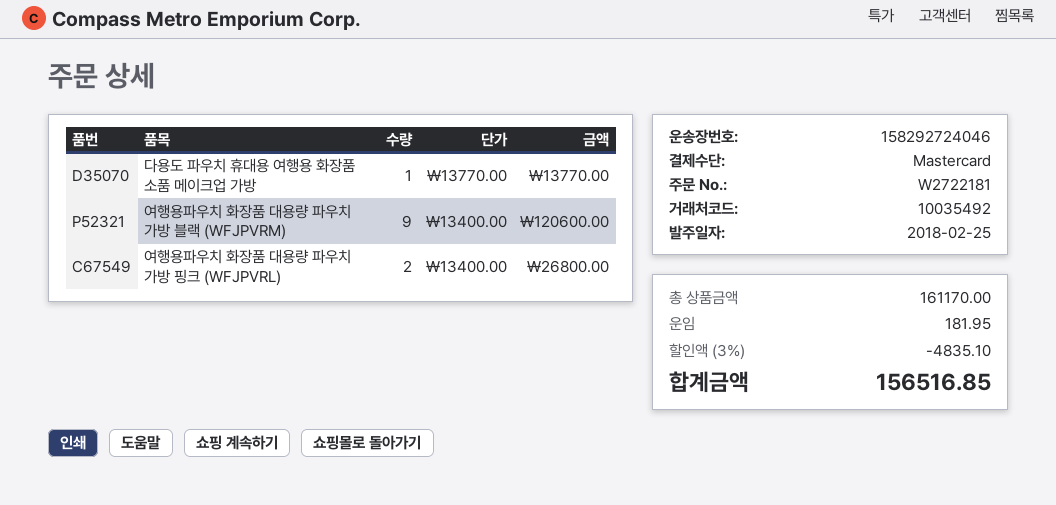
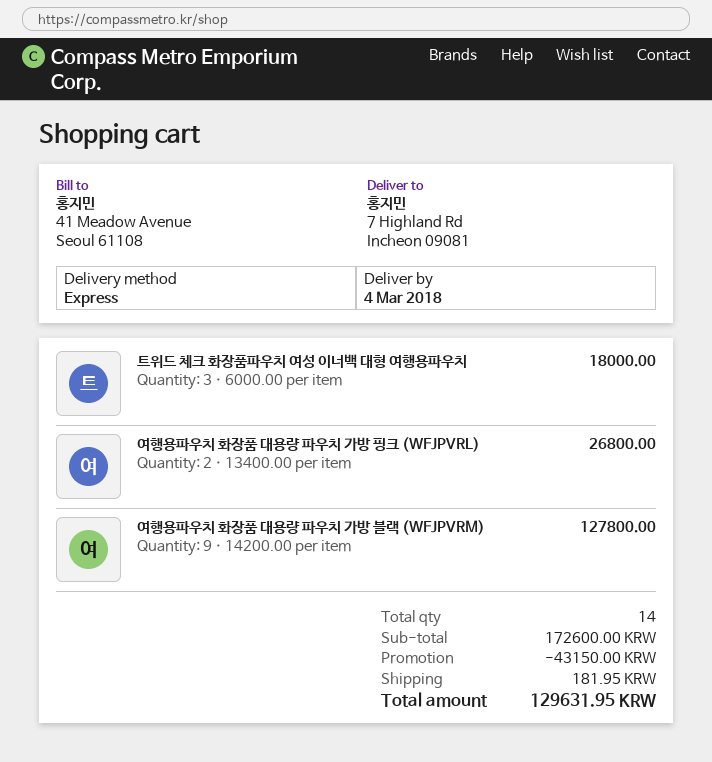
다용도 파우치 휴대용 여행용 화장품 소품 메이크업 가방: 1 x 13770.00 = 13770.00 -> none
여행용파우치 화장품 대용량 파우치 가방 블랙 (WFJPVRM): 9 x 13400.00 = 120600.00 -> 9 x 14200.00 = 127800.00
트위드 체크 화장품파우치 여성 이너백 대형 여행용파우치: none -> 3 x 6000.00 = 18000.00
subtotal: 161170.00 -> 172600.00
discount: 4835.10 -> 43150.00
total: 156516.85 -> 129631.95

